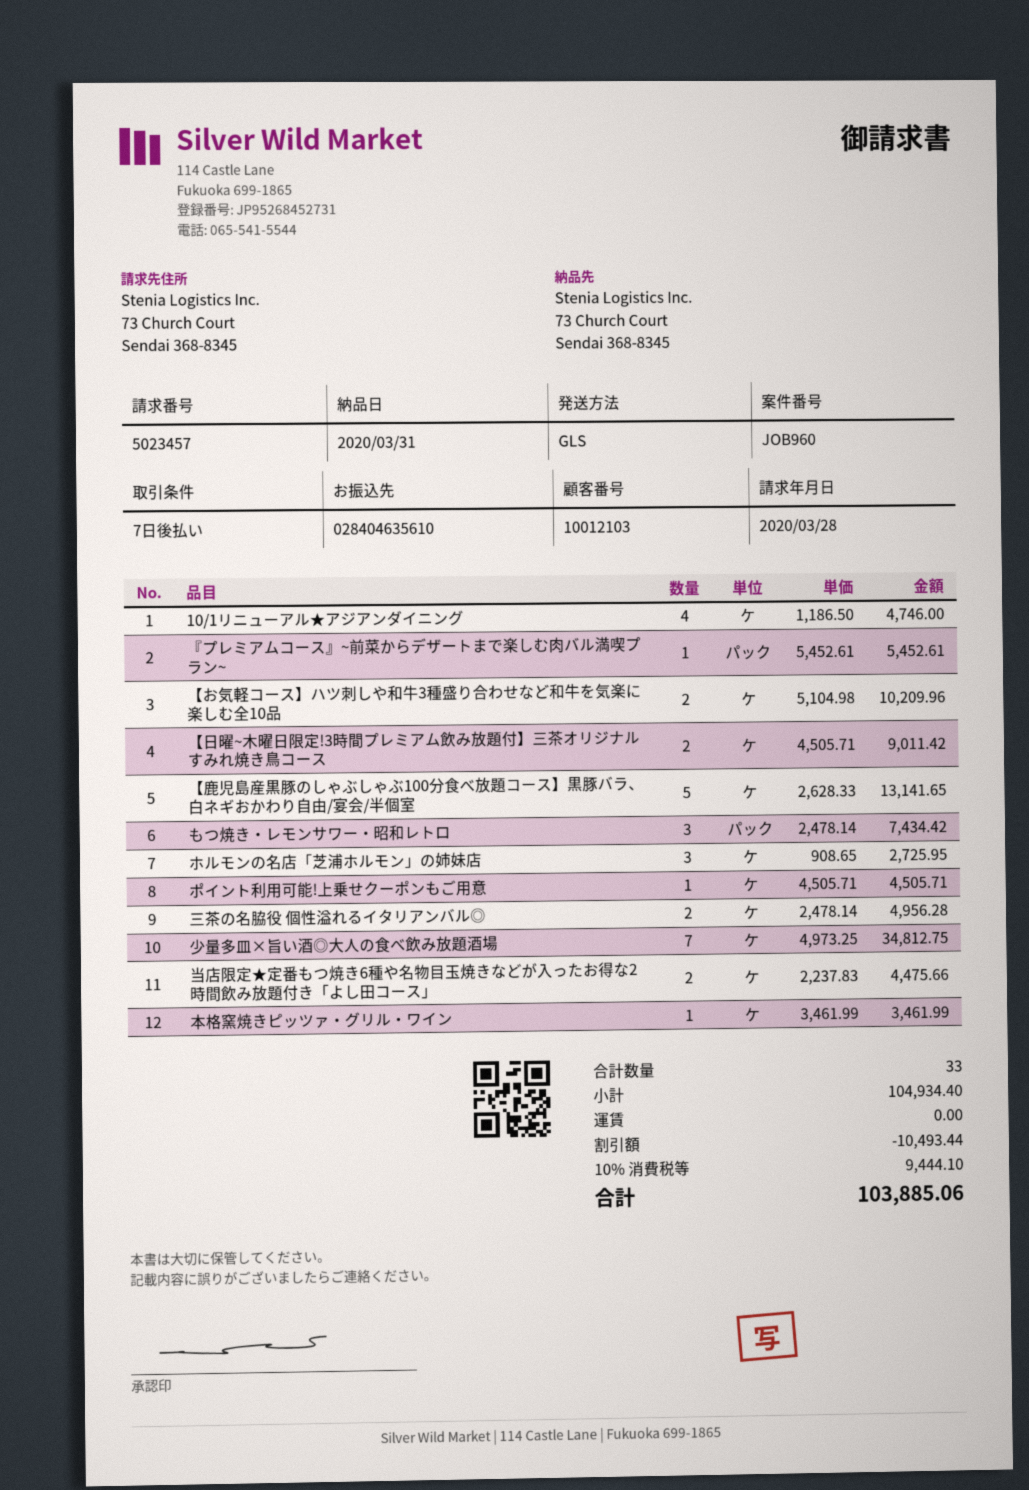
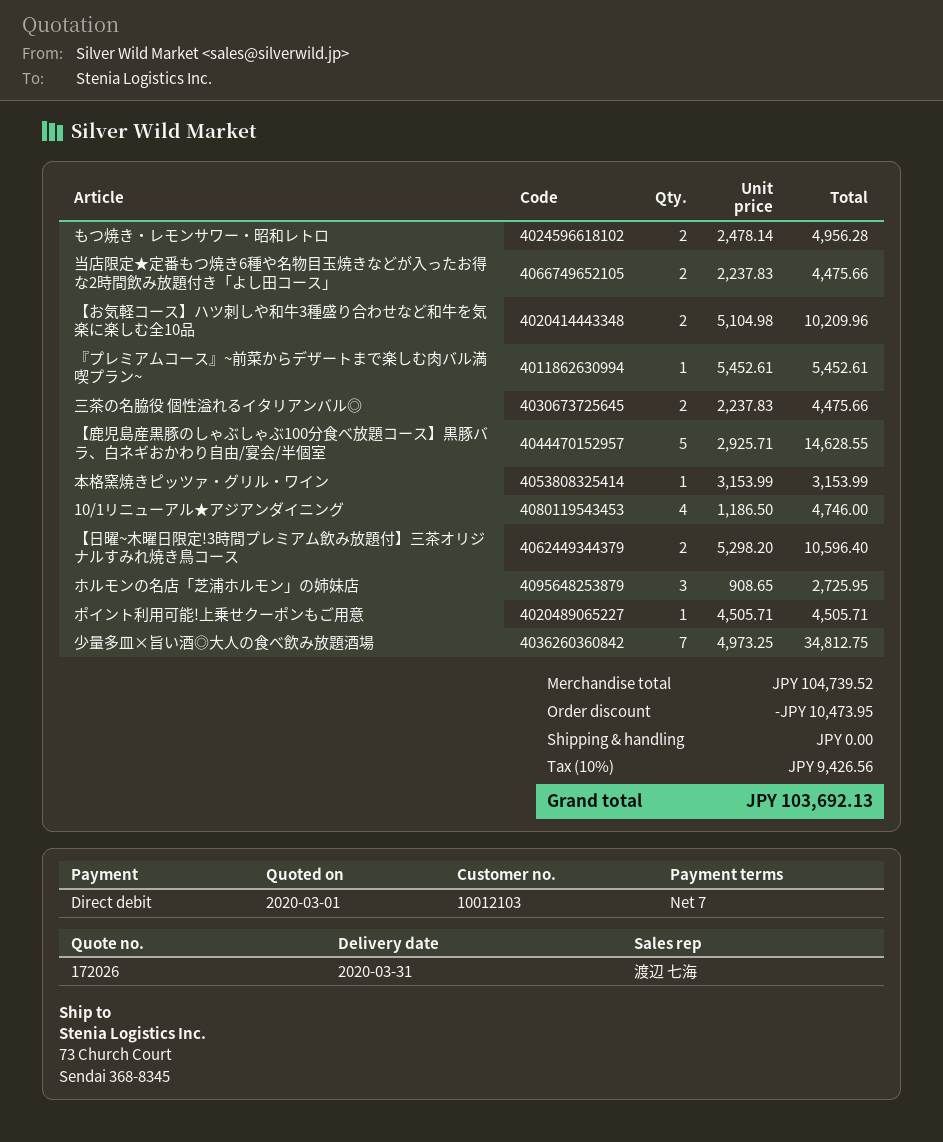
【日曜~木曜日限定!3時間プレミアム飲み放題付】三茶オリジナルすみれ焼き鳥コース: 2 x 4505.71 = 9011.42 -> 2 x 5298.20 = 10596.40
【鹿児島産黒豚のしゃぶしゃぶ100分食べ放題コース】黒豚バラ、白ネギおかわり自由/宴会/半個室: 5 x 2628.33 = 13141.65 -> 5 x 2925.71 = 14628.55
もつ焼き・レモンサワー・昭和レトロ: 3 x 2478.14 = 7434.42 -> 2 x 2478.14 = 4956.28
三茶の名脇役 個性溢れるイタリアンバル◎: 2 x 2478.14 = 4956.28 -> 2 x 2237.83 = 4475.66
本格窯焼きピッツァ・グリル・ワイン: 1 x 3461.99 = 3461.99 -> 1 x 3153.99 = 3153.99
subtotal: 104934.40 -> 104739.52
discount: 10493.44 -> 10473.95
tax: 10% = 9444.10 -> 10% = 9426.56
total: 103885.06 -> 103692.13

